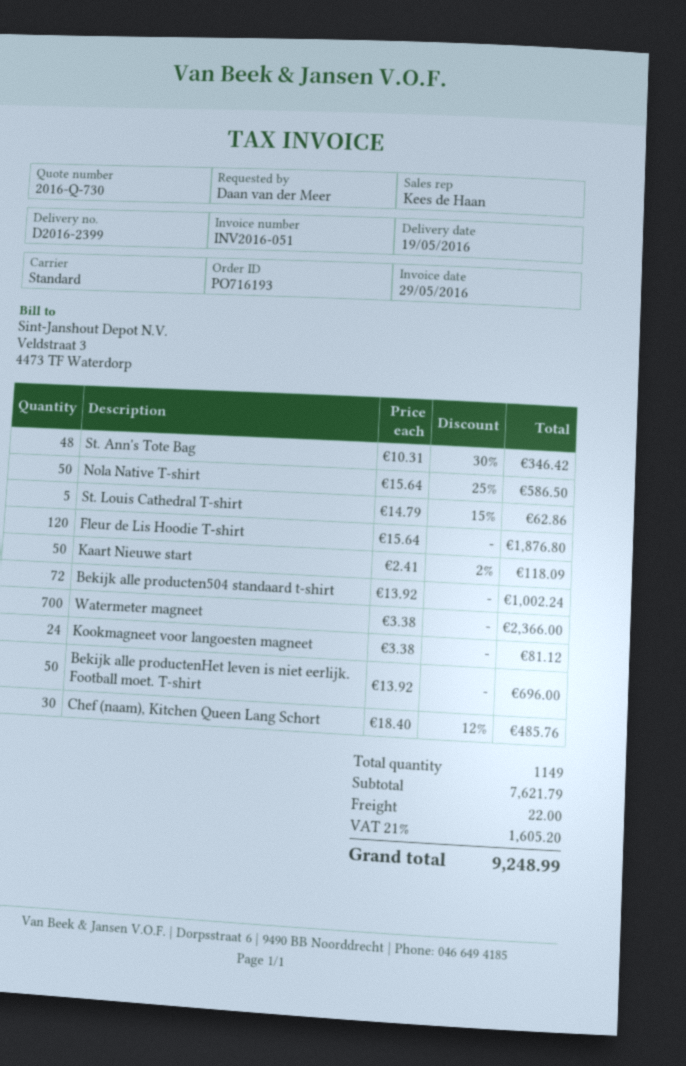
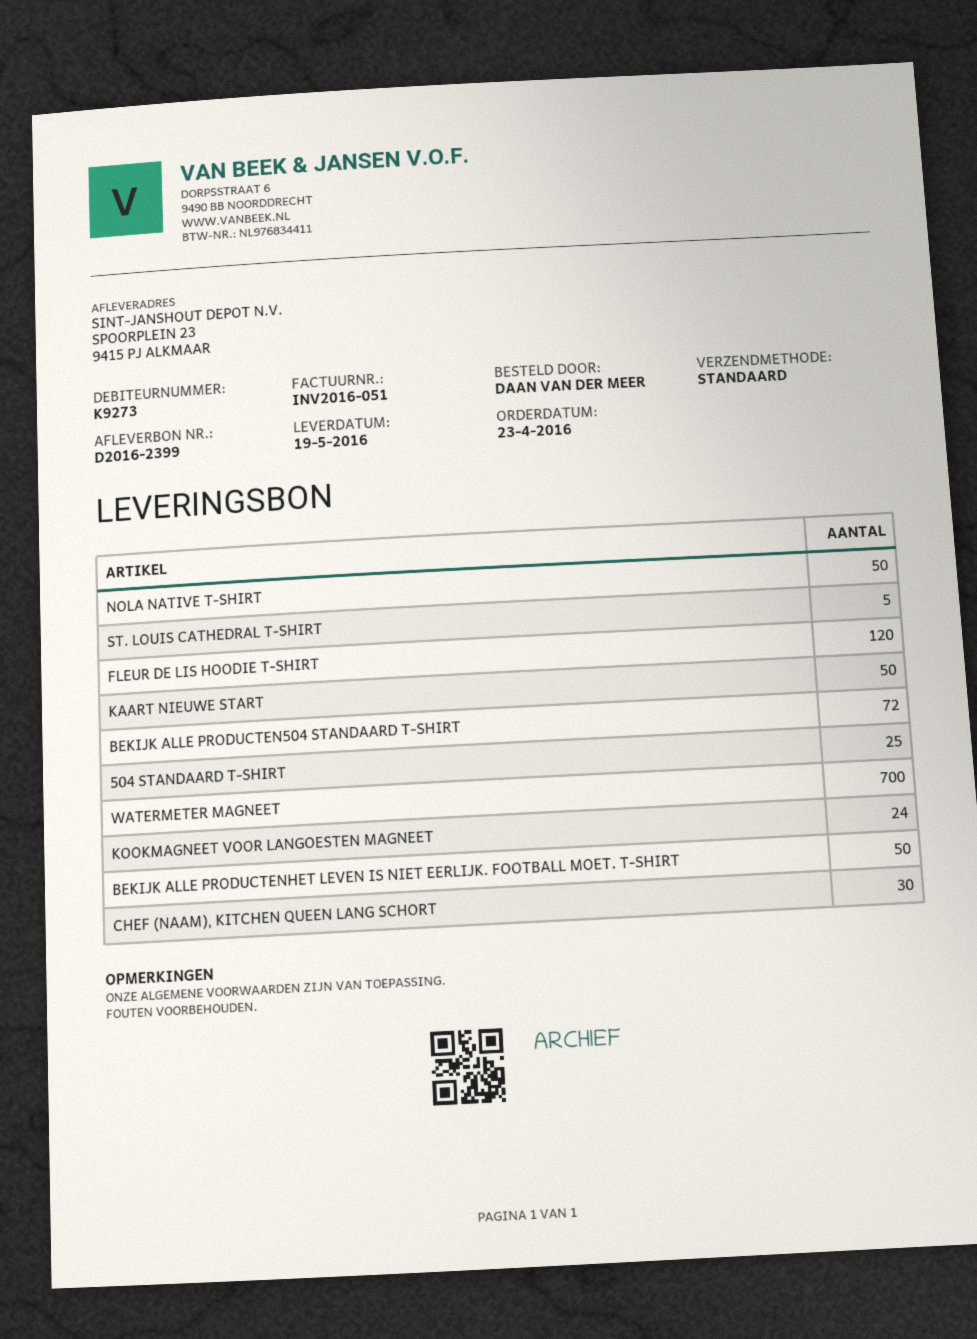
St. Ann's Tote Bag: 48 -> none
504 STANDAARD T-SHIRT: none -> 25

